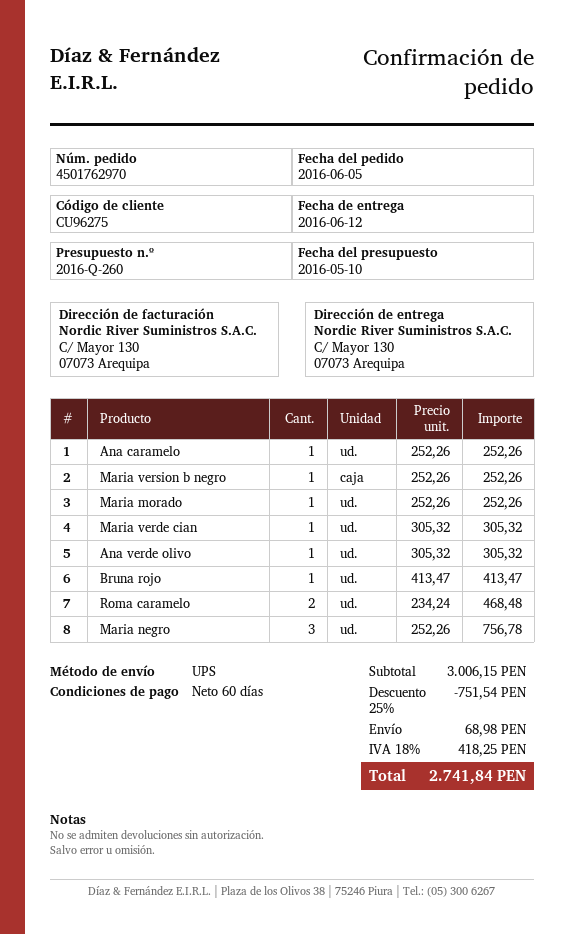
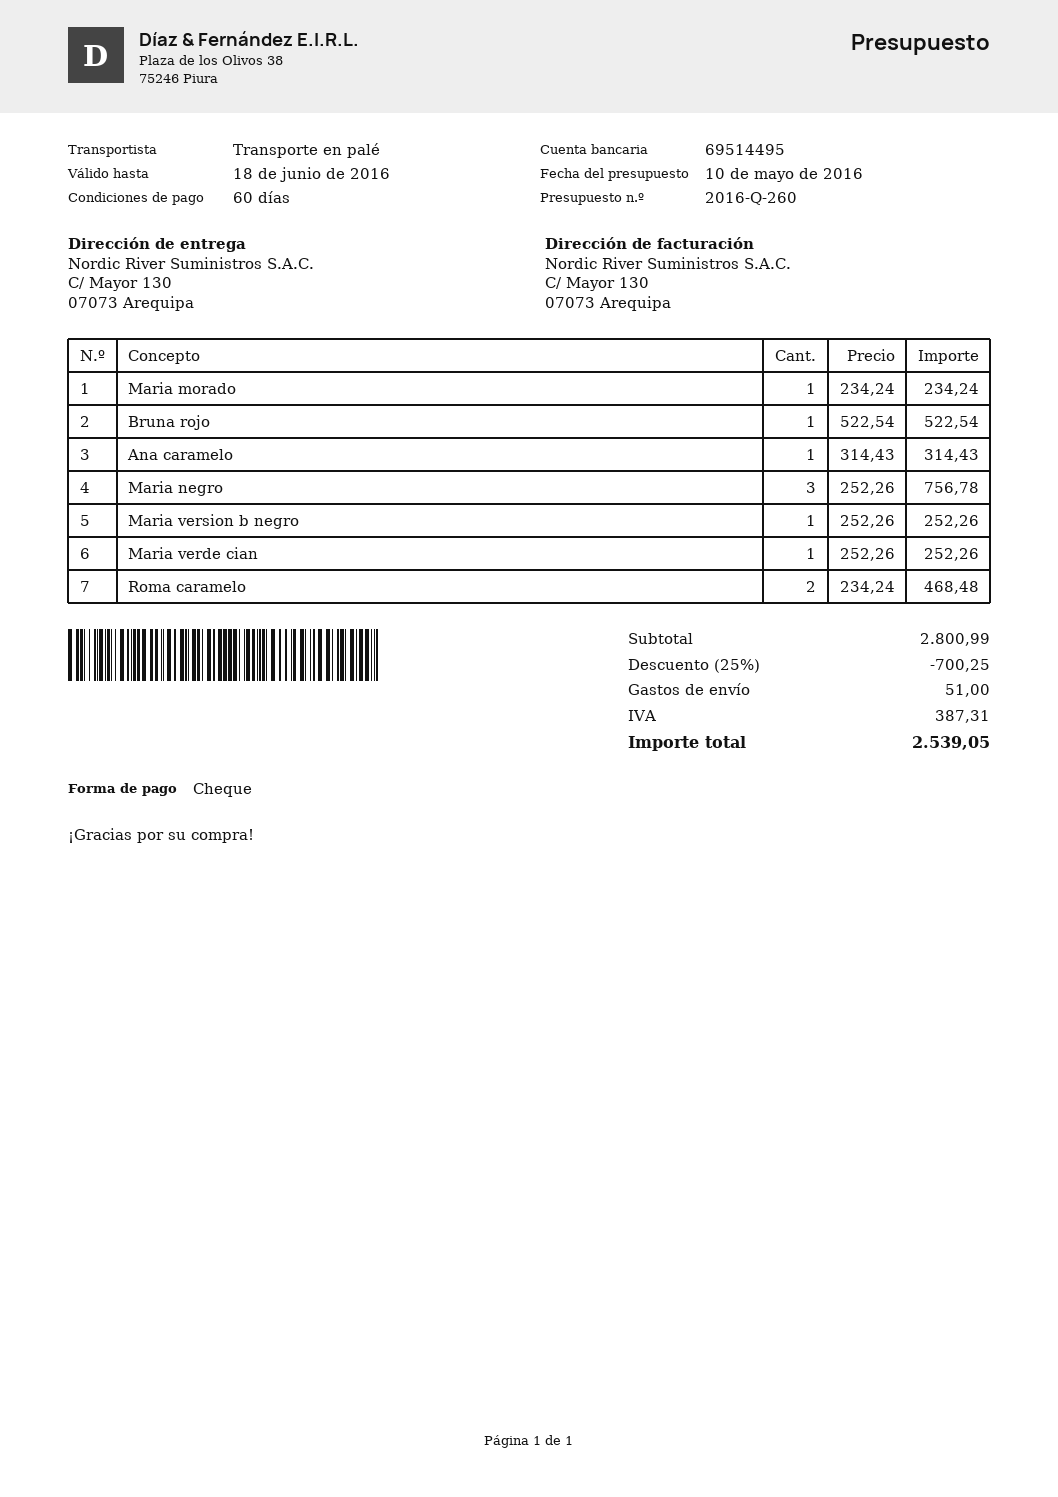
shipping method: UPS -> pallet freight
Ana caramelo: 1 x 252.26 = 252.26 -> 1 x 314.43 = 314.43
Maria morado: 1 x 252.26 = 252.26 -> 1 x 234.24 = 234.24
Maria verde cian: 1 x 305.32 = 305.32 -> 1 x 252.26 = 252.26
Ana verde olivo: 1 x 305.32 = 305.32 -> none
Bruna rojo: 1 x 413.47 = 413.47 -> 1 x 522.54 = 522.54
subtotal: 3006.15 -> 2800.99
discount: 25% = 751.54 -> 25% = 700.25
shipping: 68.98 -> 51.00
tax: 418.25 -> 387.31
total: 2741.84 -> 2539.05

